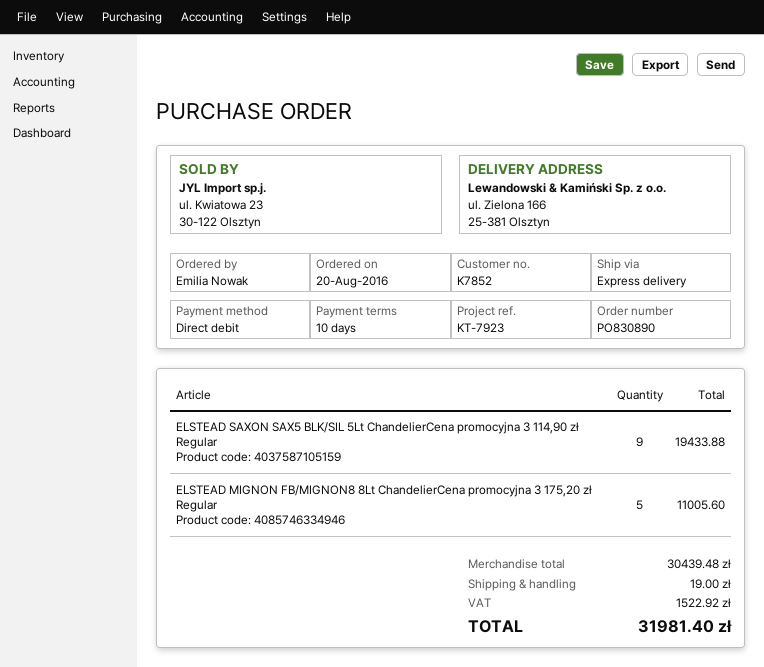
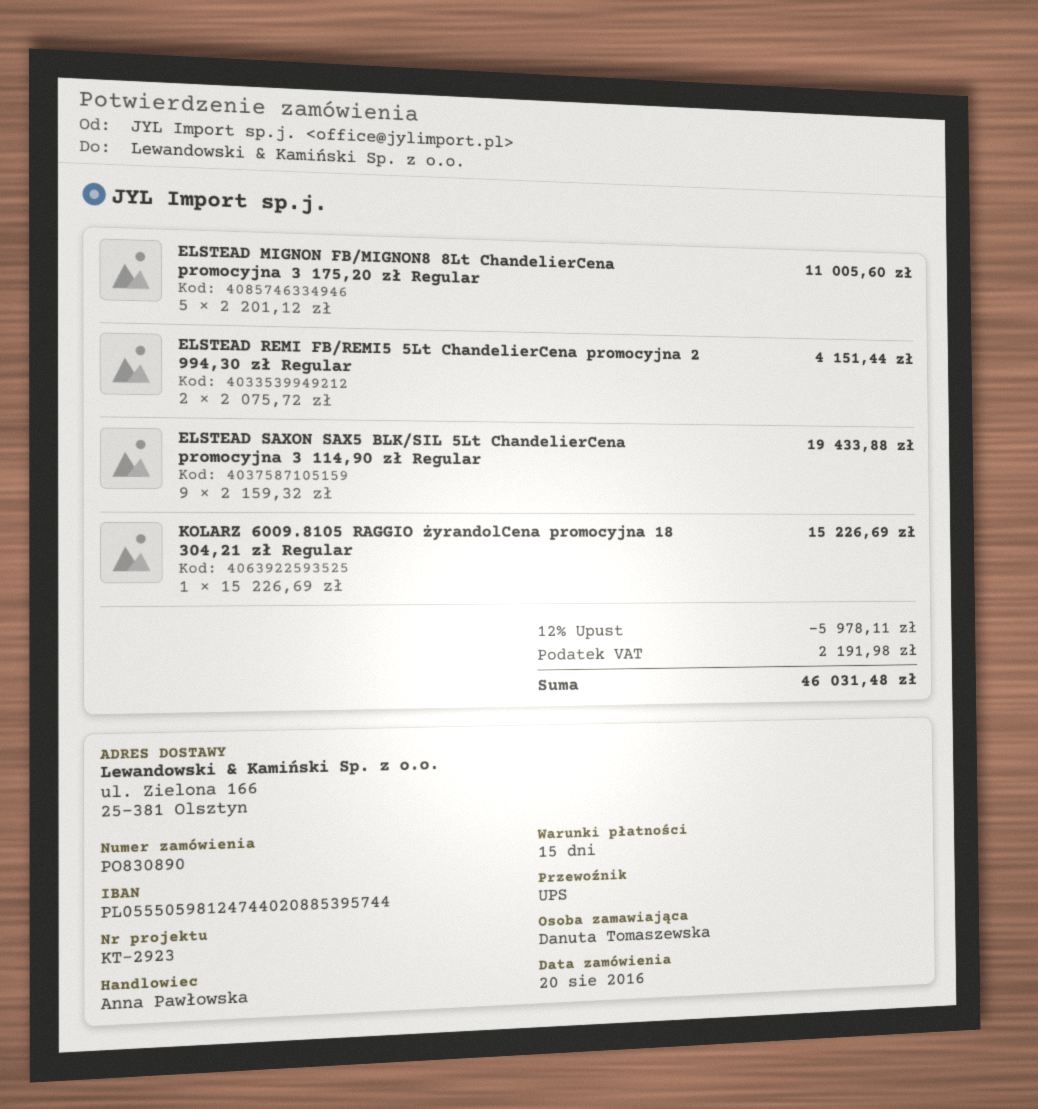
payment terms: 10 days -> 15 days
reference: KT-7923 -> KT-2923
ordered by: Emilia Nowak -> Danuta Tomaszewska
shipping method: express -> UPS
ELSTEAD REMI FB/REMI5 5Lt ChandelierCena promocyjna 2 994,30 zł Regular: none -> 2 for 4151.44
KOLARZ 6009.8105 RAGGIO żyrandolCena promocyjna 18 304,21 zł Regular: none -> 1 for 15226.69
discount: none -> 12% = 5978.11
shipping: 19.00 -> none
tax: 1522.92 -> 2191.98
total: 31981.40 -> 46031.48

